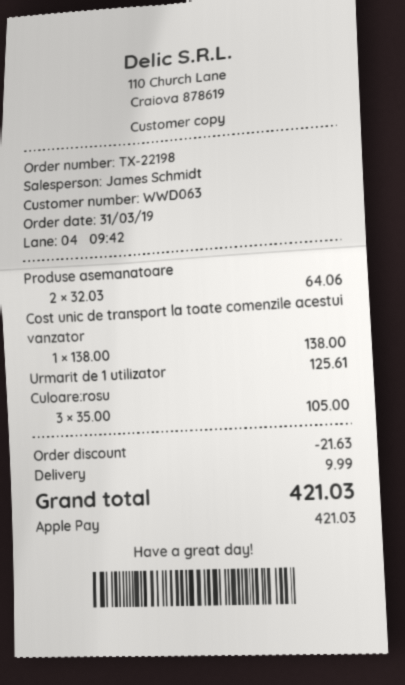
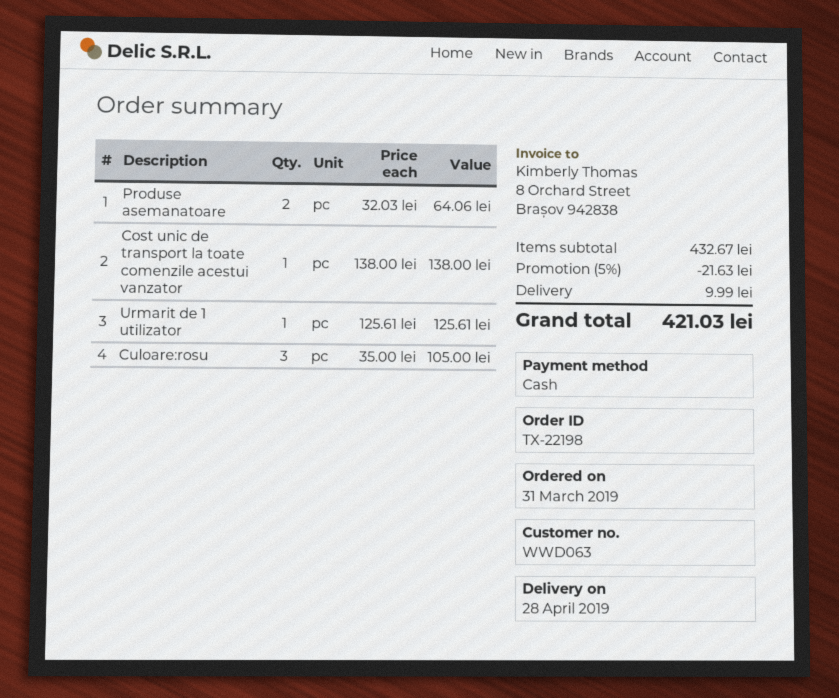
payment method: Apple Pay -> cash

